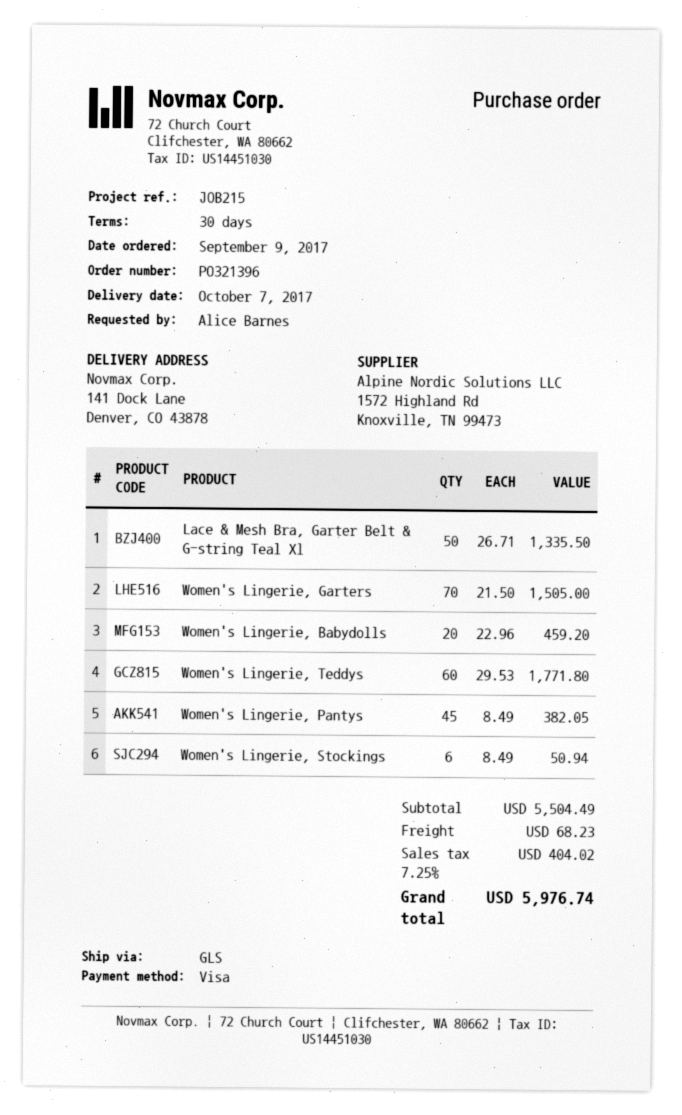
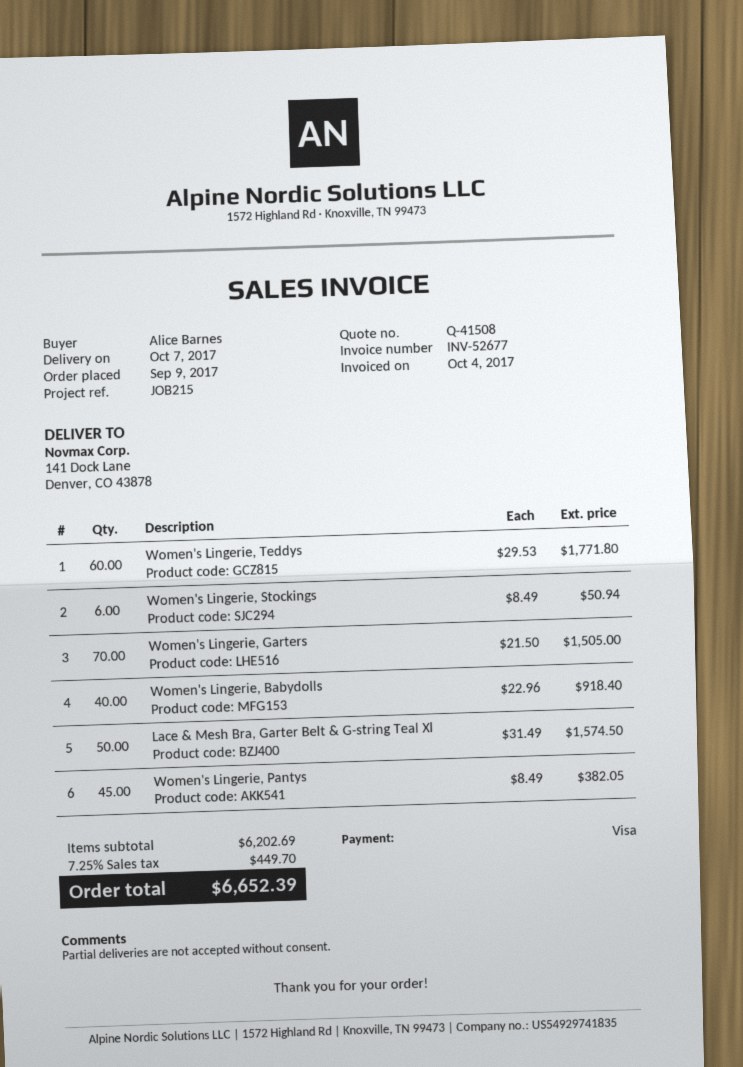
Lace & Mesh Bra, Garter Belt & G-string Teal Xl: 50 x 26.71 = 1335.50 -> 50 x 31.49 = 1574.50
Women's Lingerie, Babydolls: 20 x 22.96 = 459.20 -> 40 x 22.96 = 918.40
subtotal: 5504.49 -> 6202.69
shipping: 68.23 -> none
tax: 7.25% = 404.02 -> 7.25% = 449.70
total: 5976.74 -> 6652.39

